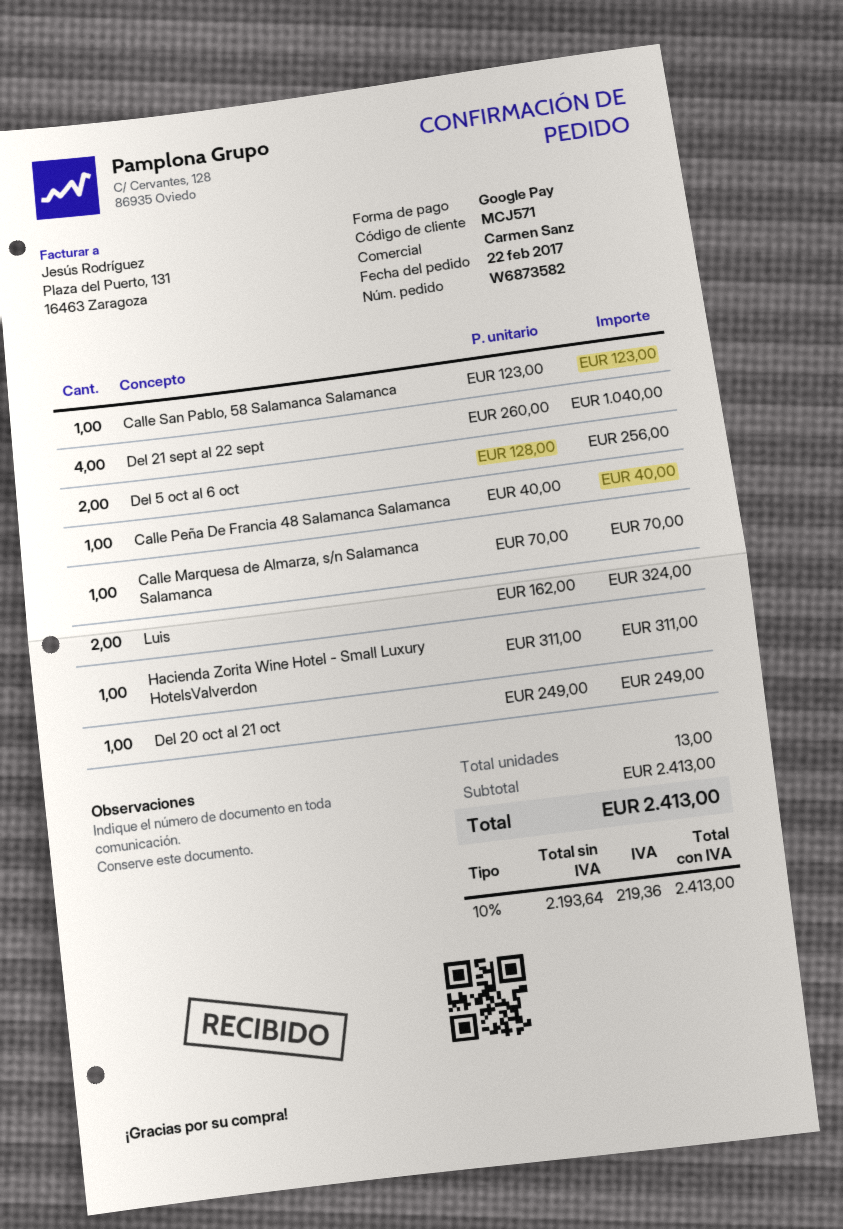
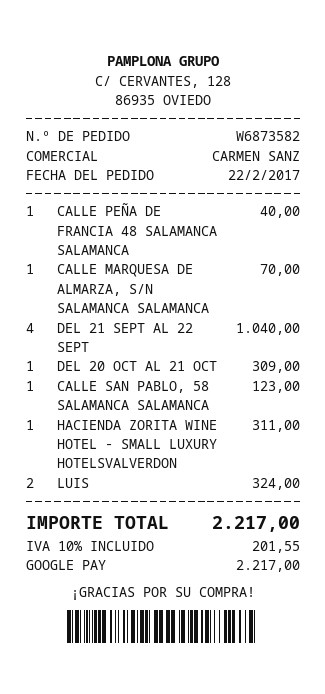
Del 5 oct al 6 oct: 2 for 256.00 -> none
Del 20 oct al 21 oct: 1 for 249.00 -> 1 for 309.00
tax: 10% = 219.36 -> 10% = 201.55
total: 2413.00 -> 2217.00

